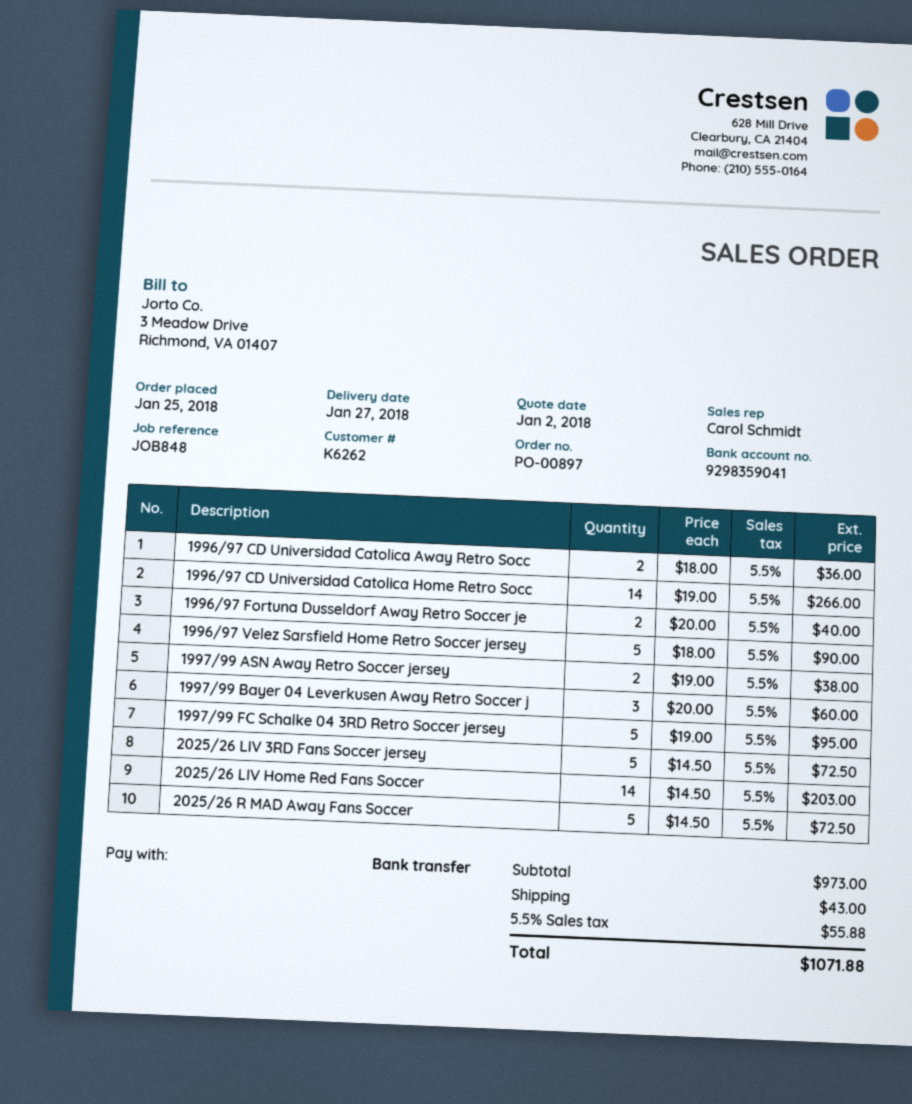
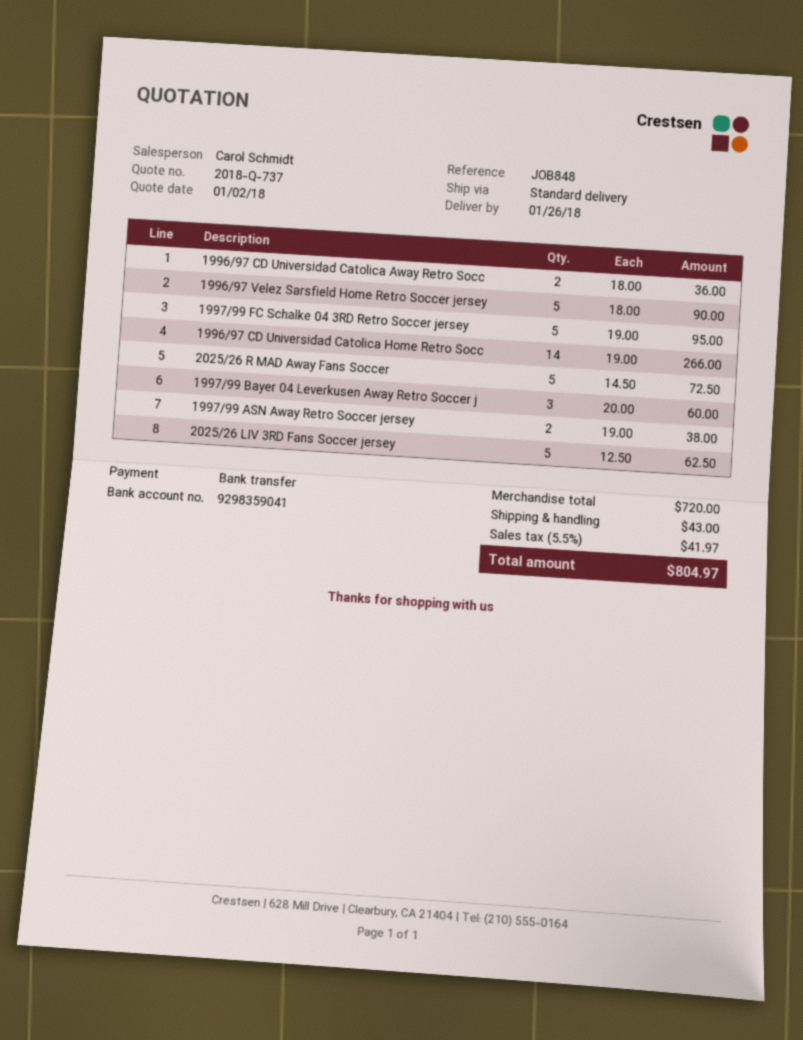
delivery date: 2018-01-27 -> 2018-01-26
1996/97 Fortuna Dusseldorf Away Retro Soccer je: 2 x 20.00 = 40.00 -> none
2025/26 LIV 3RD Fans Soccer jersey: 5 x 14.50 = 72.50 -> 5 x 12.50 = 62.50
2025/26 LIV Home Red Fans Soccer: 14 x 14.50 = 203.00 -> none
subtotal: 973.00 -> 720.00
tax: 5.5% = 55.88 -> 5.5% = 41.97
total: 1071.88 -> 804.97

